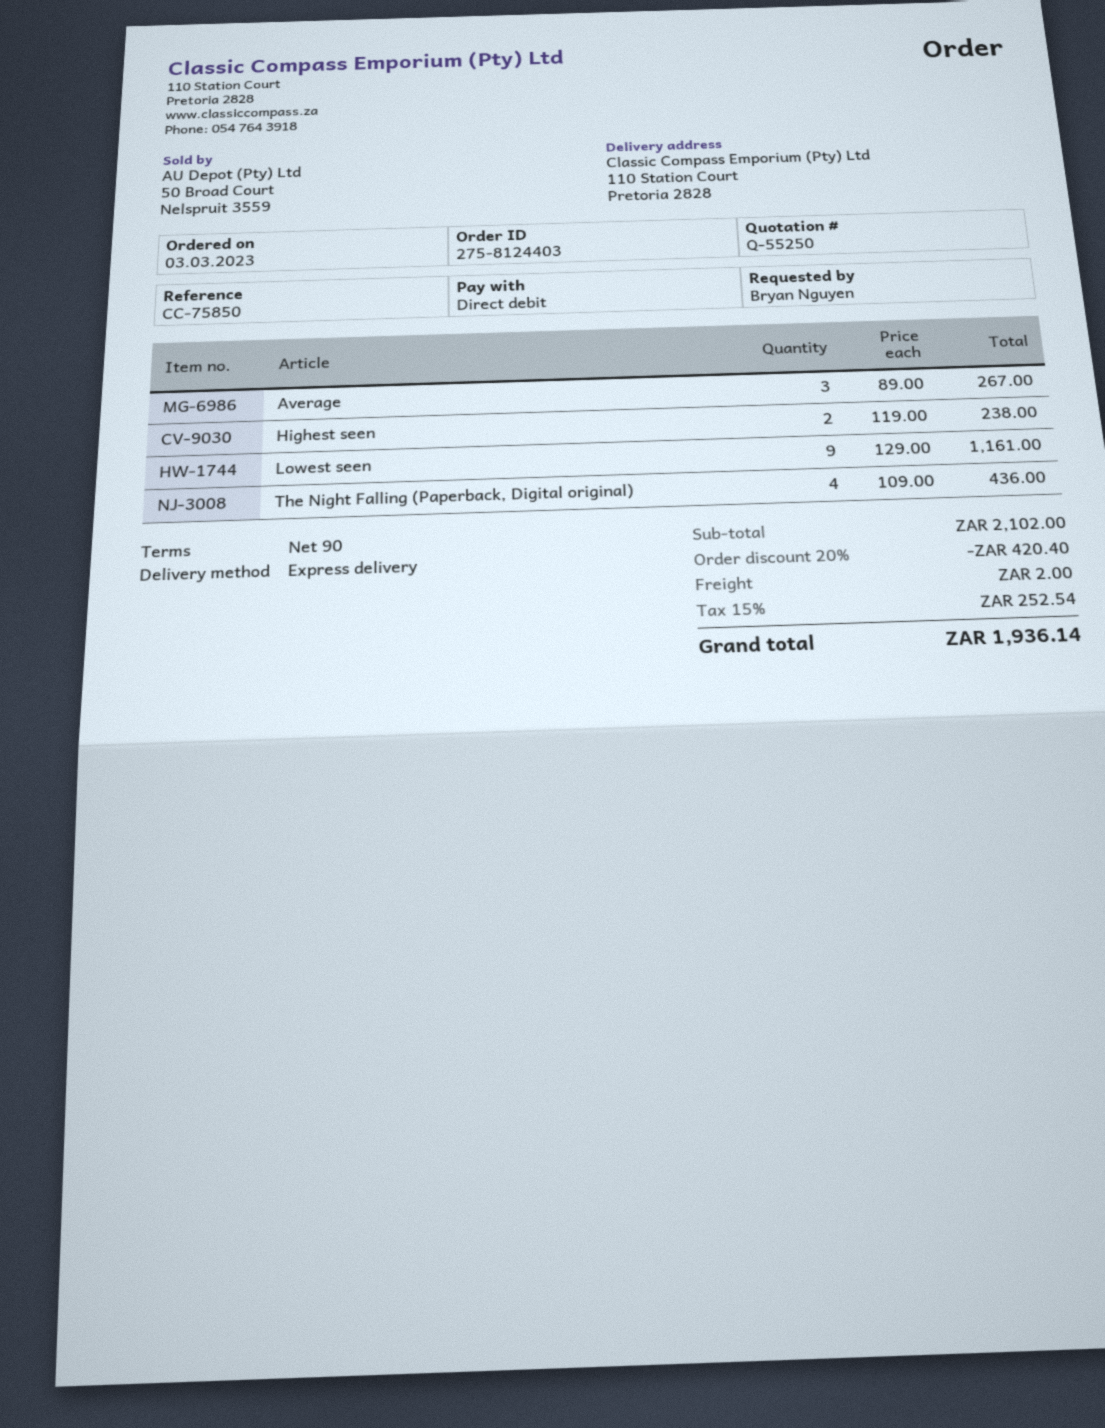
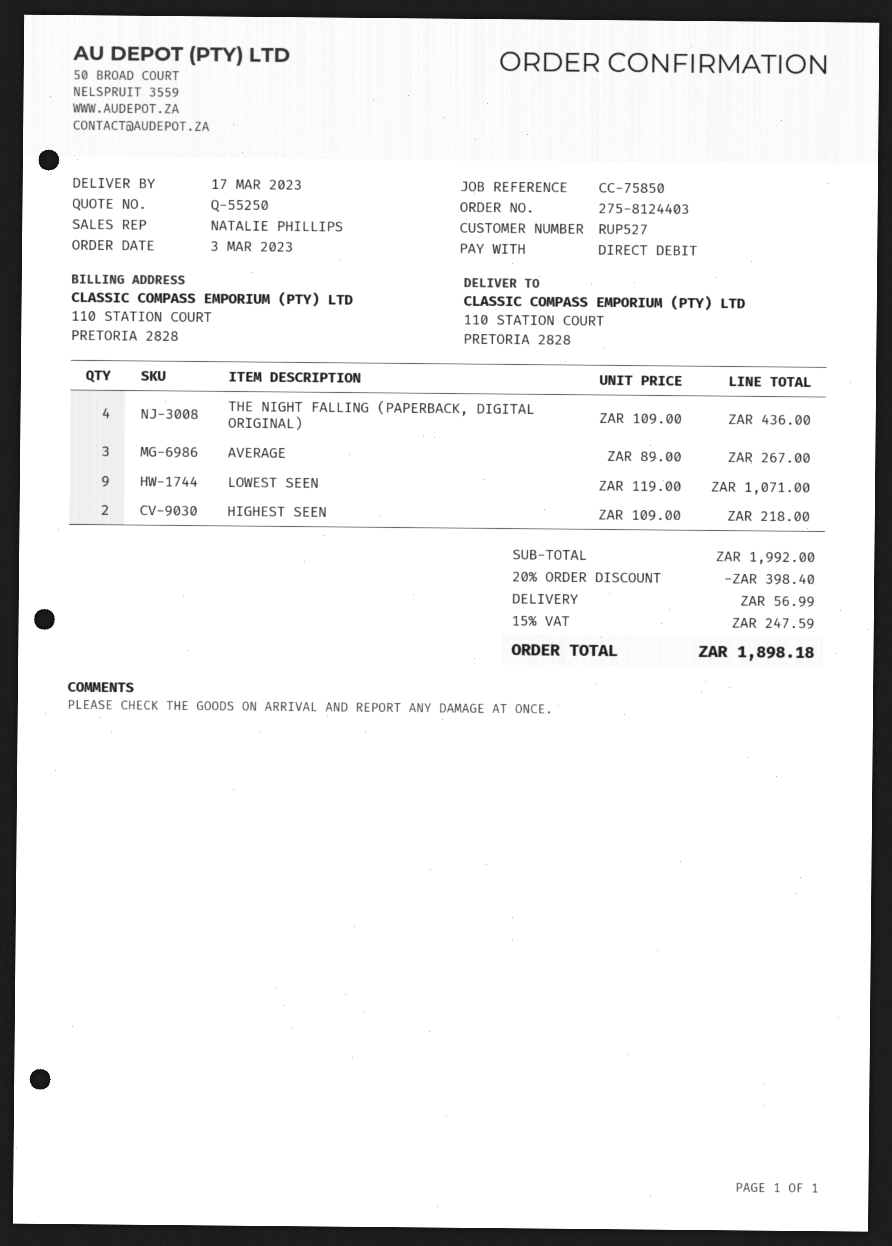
Highest seen: 2 x 119.00 = 238.00 -> 2 x 109.00 = 218.00
Lowest seen: 9 x 129.00 = 1161.00 -> 9 x 119.00 = 1071.00
subtotal: 2102.00 -> 1992.00
discount: 20% = 420.40 -> 20% = 398.40
shipping: 2.00 -> 56.99
tax: 15% = 252.54 -> 15% = 247.59
total: 1936.14 -> 1898.18

